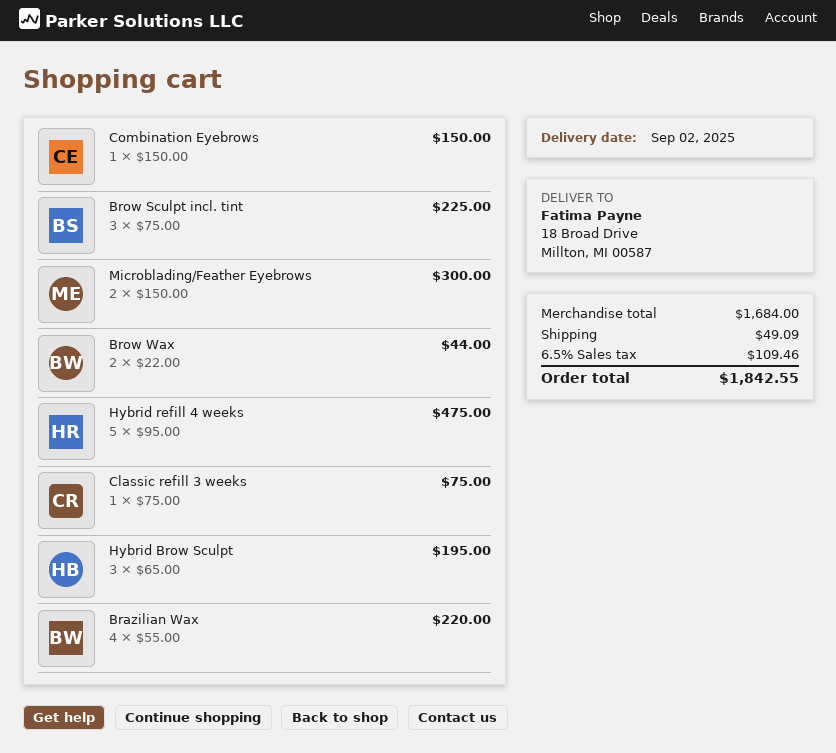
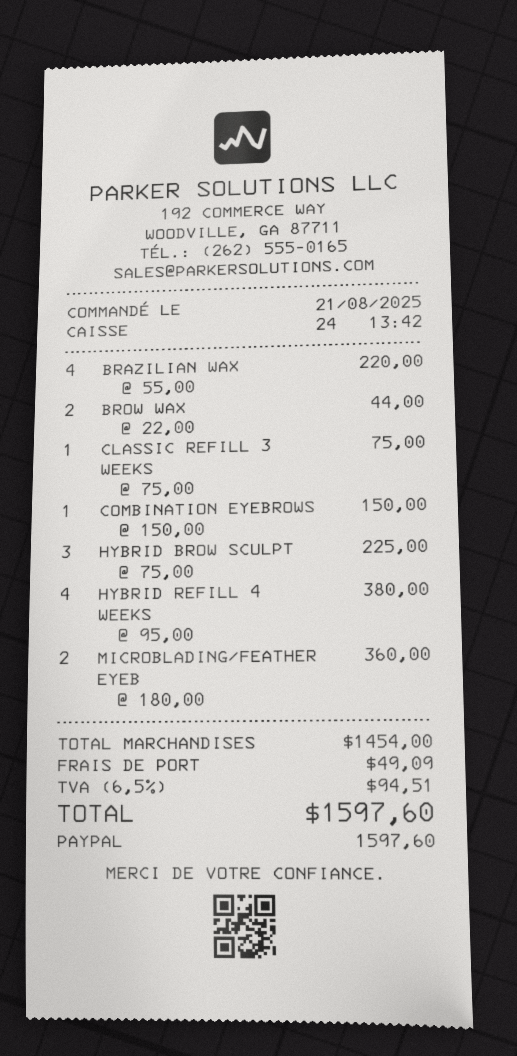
Brow Sculpt incl. tint: 3 x 75.00 = 225.00 -> none
Microblading/Feather Eyebrows: 2 x 150.00 = 300.00 -> 2 x 180.00 = 360.00
Hybrid refill 4 weeks: 5 x 95.00 = 475.00 -> 4 x 95.00 = 380.00
Hybrid Brow Sculpt: 3 x 65.00 = 195.00 -> 3 x 75.00 = 225.00
subtotal: 1684.00 -> 1454.00
tax: 6.5% = 109.46 -> 6.5% = 94.51
total: 1842.55 -> 1597.60

